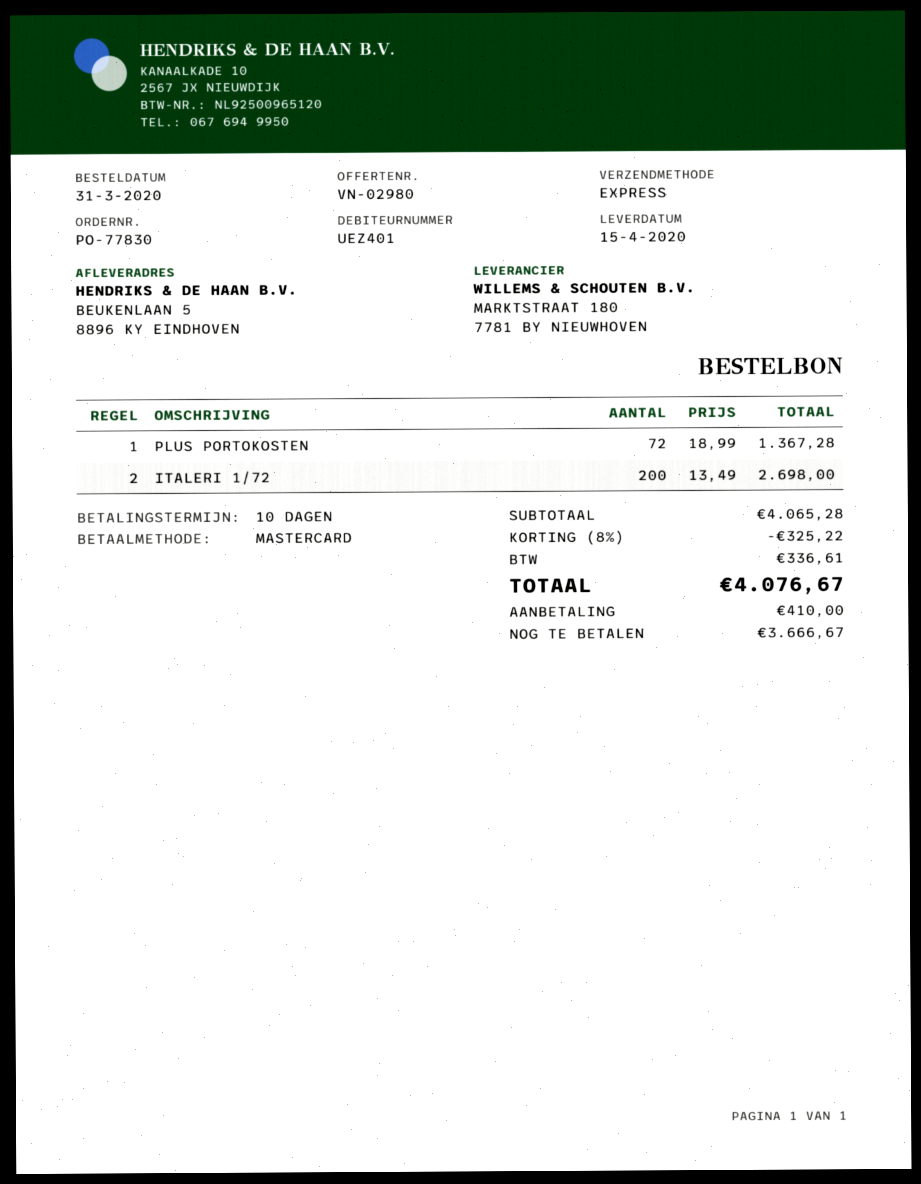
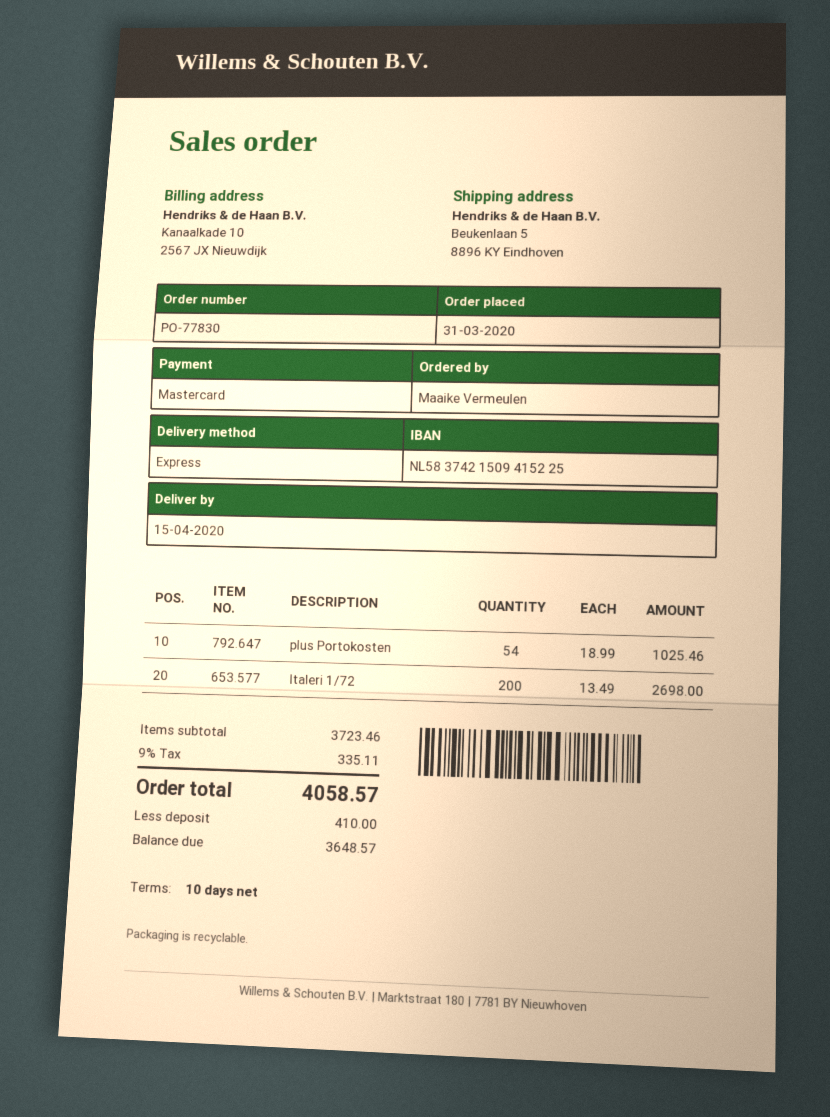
PLUS PORTOKOSTEN: 72 x 18.99 = 1367.28 -> 54 x 18.99 = 1025.46
subtotal: 4065.28 -> 3723.46
discount: 8% = 325.22 -> none
tax: 336.61 -> 335.11
total: 4076.67 -> 4058.57
balance: 3666.67 -> 3648.57

